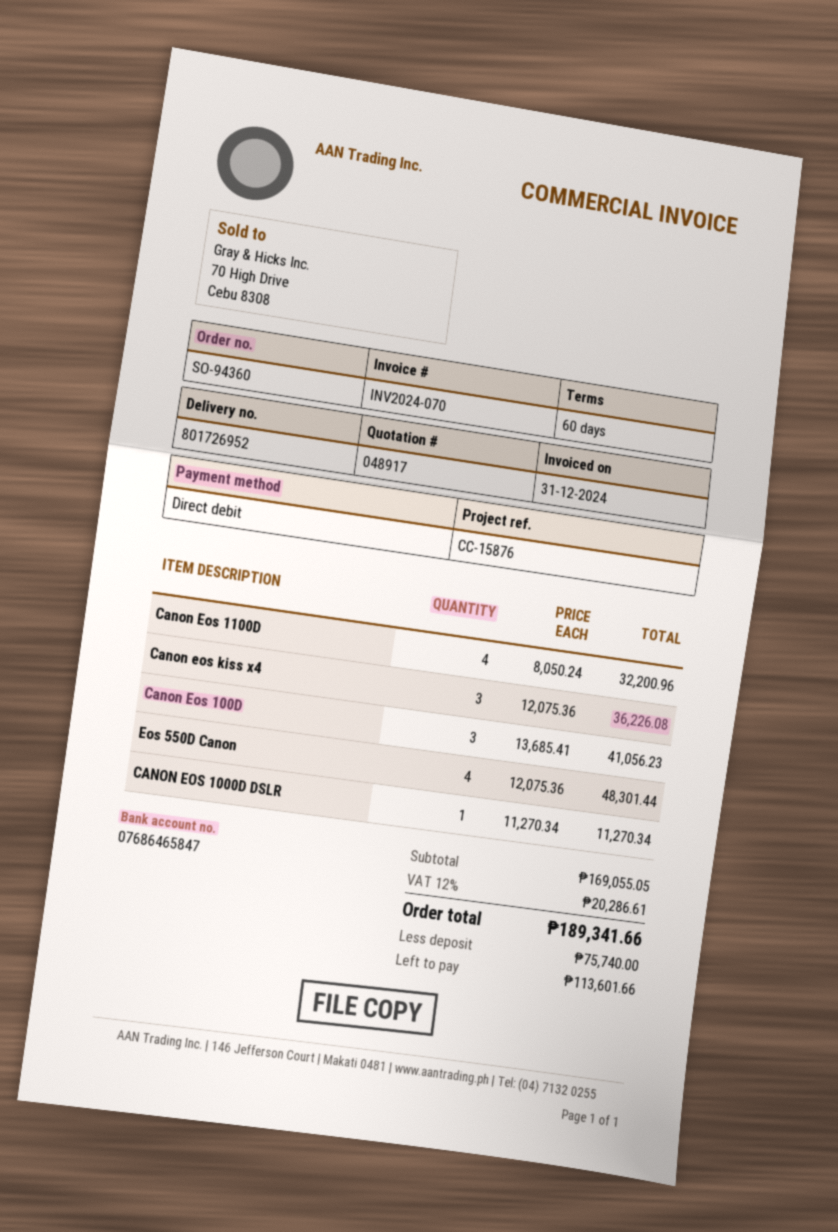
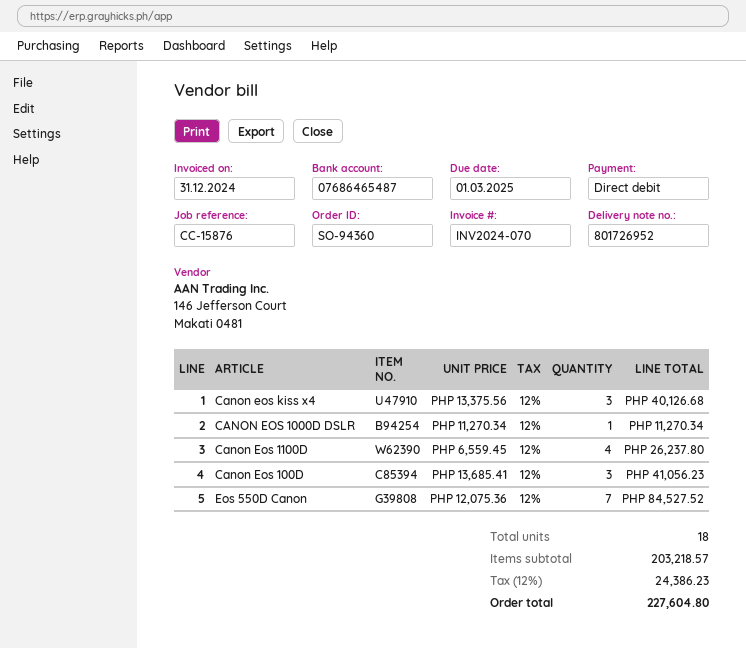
bank account: 07686465847 -> 07686465487
Canon Eos 1100D: 4 x 8050.24 = 32200.96 -> 4 x 6559.45 = 26237.80
Canon eos kiss x4: 3 x 12075.36 = 36226.08 -> 3 x 13375.56 = 40126.68
Eos 550D Canon: 4 x 12075.36 = 48301.44 -> 7 x 12075.36 = 84527.52
subtotal: 169055.05 -> 203218.57
tax: 12% = 20286.61 -> 12% = 24386.23
total: 189341.66 -> 227604.80

